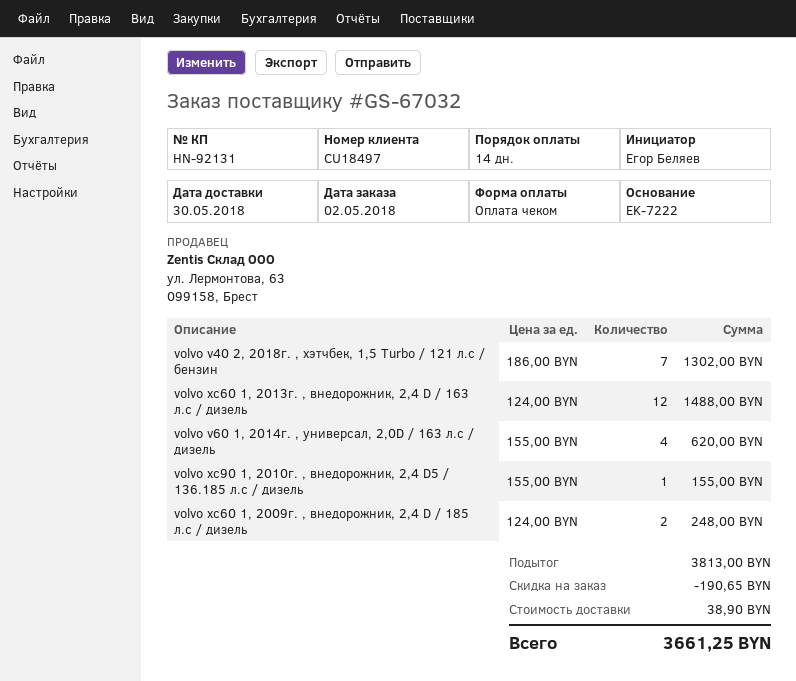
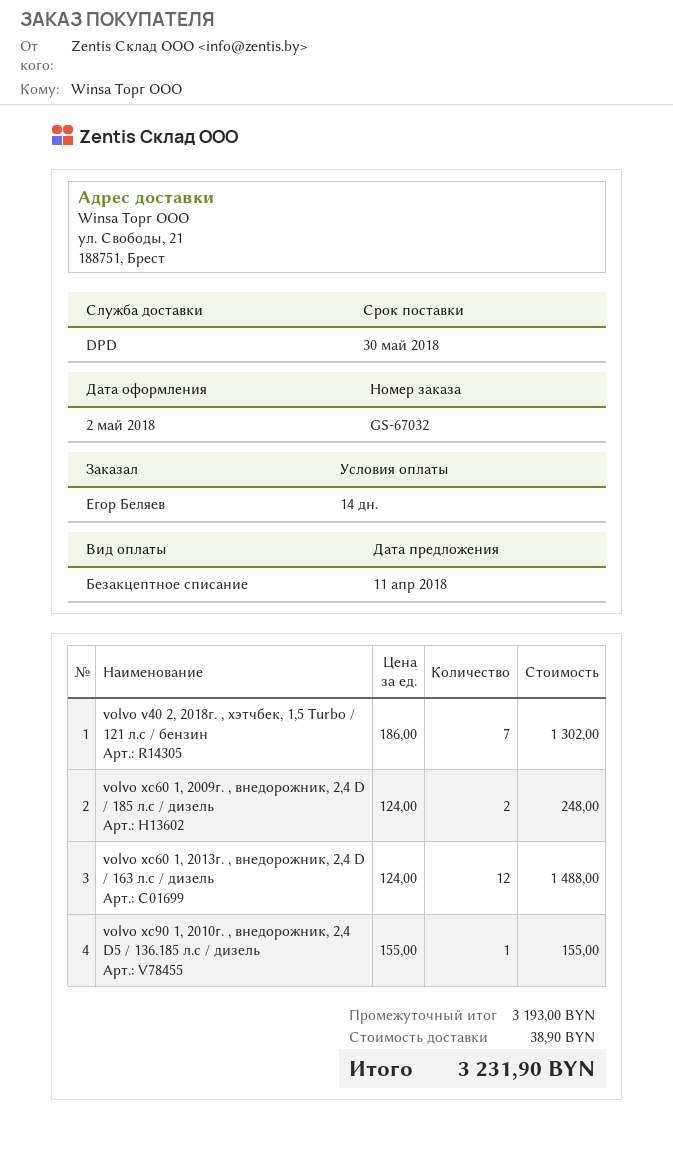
payment method: cheque -> direct debit
volvo v60 1, 2014г. , универсал, 2,0D / 163 л.с / дизель: 4 x 155.00 = 620.00 -> none
subtotal: 3813.00 -> 3193.00
discount: 190.65 -> none
total: 3661.25 -> 3231.90

